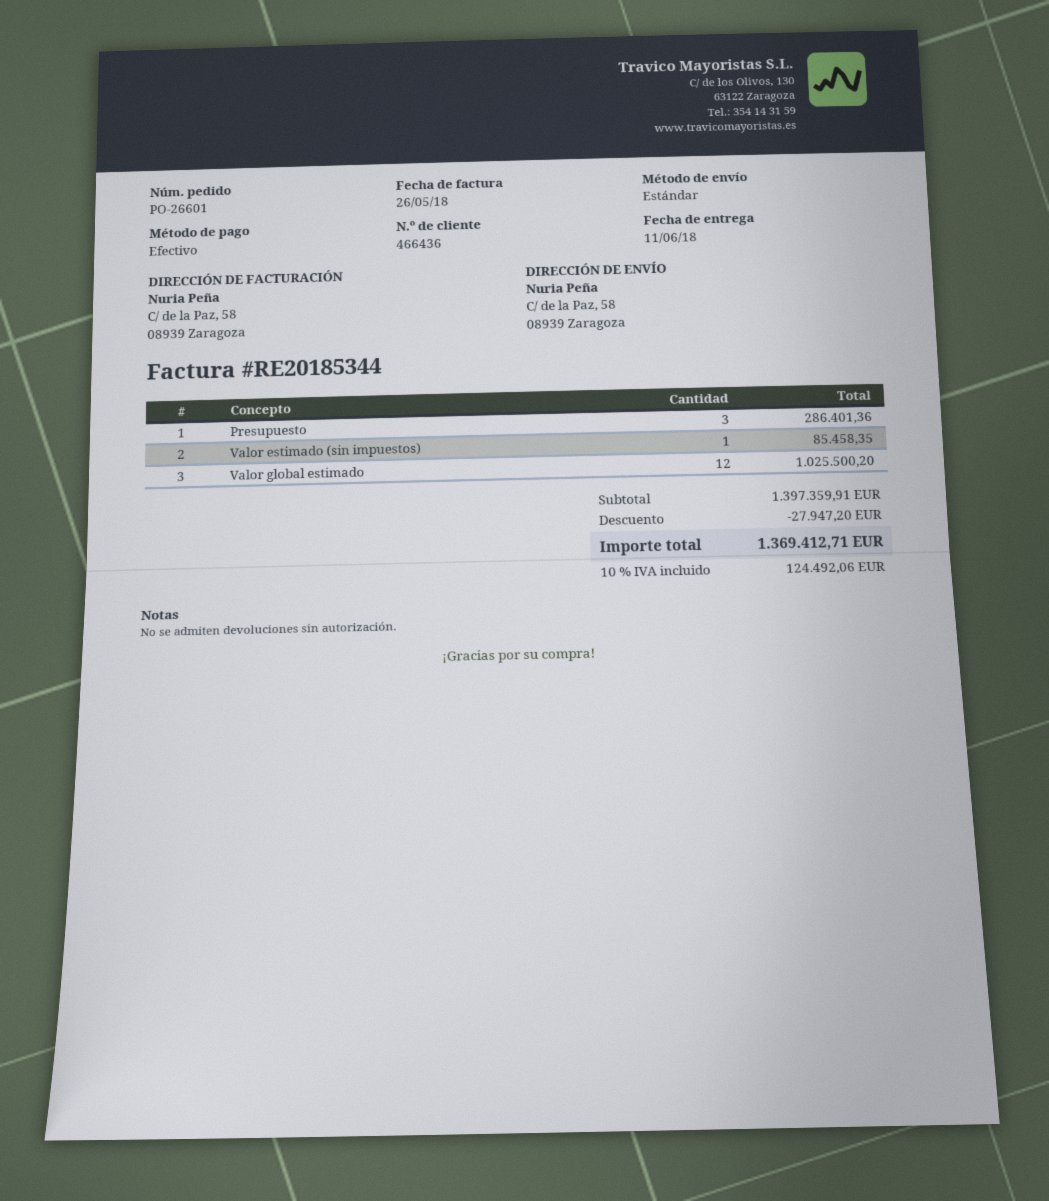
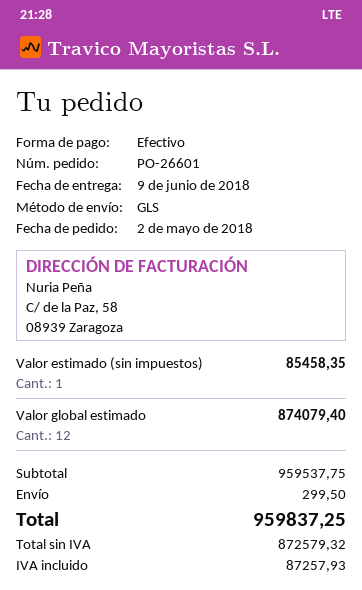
delivery date: 2018-06-11 -> 2018-06-09
shipping method: standard -> GLS
Presupuesto: 3 for 286401.36 -> none
Valor global estimado: 12 for 1025500.20 -> 12 for 874079.40
subtotal: 1397359.91 -> 959537.75
discount: 27947.20 -> none
shipping: none -> 299.50
tax: 124492.06 -> 87257.93
total: 1369412.71 -> 959837.25

